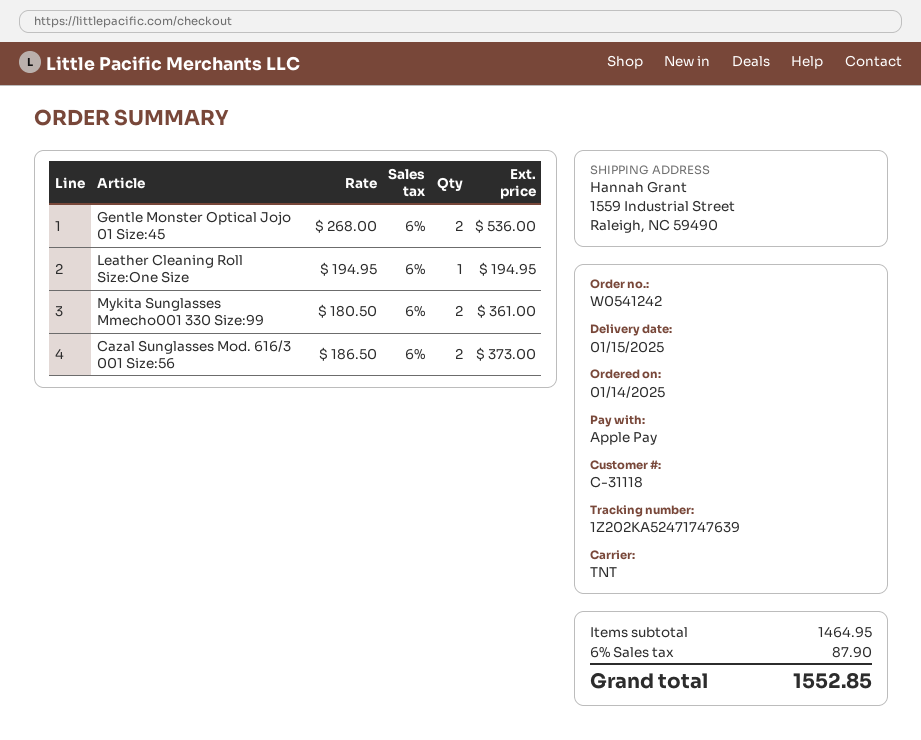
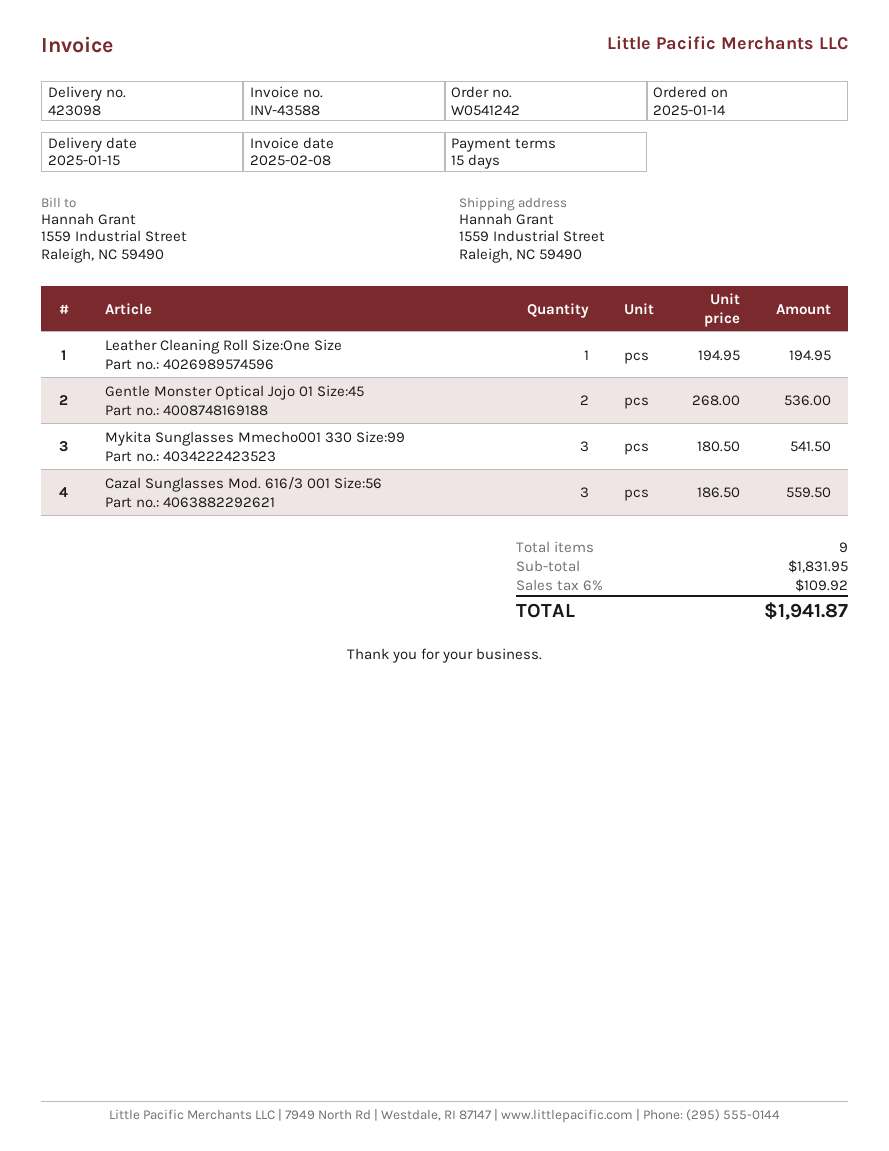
Mykita Sunglasses Mmecho001 330 Size:99: 2 x 180.50 = 361.00 -> 3 x 180.50 = 541.50
Cazal Sunglasses Mod. 616/3 001 Size:56: 2 x 186.50 = 373.00 -> 3 x 186.50 = 559.50
subtotal: 1464.95 -> 1831.95
tax: 6% = 87.90 -> 6% = 109.92
total: 1552.85 -> 1941.87

